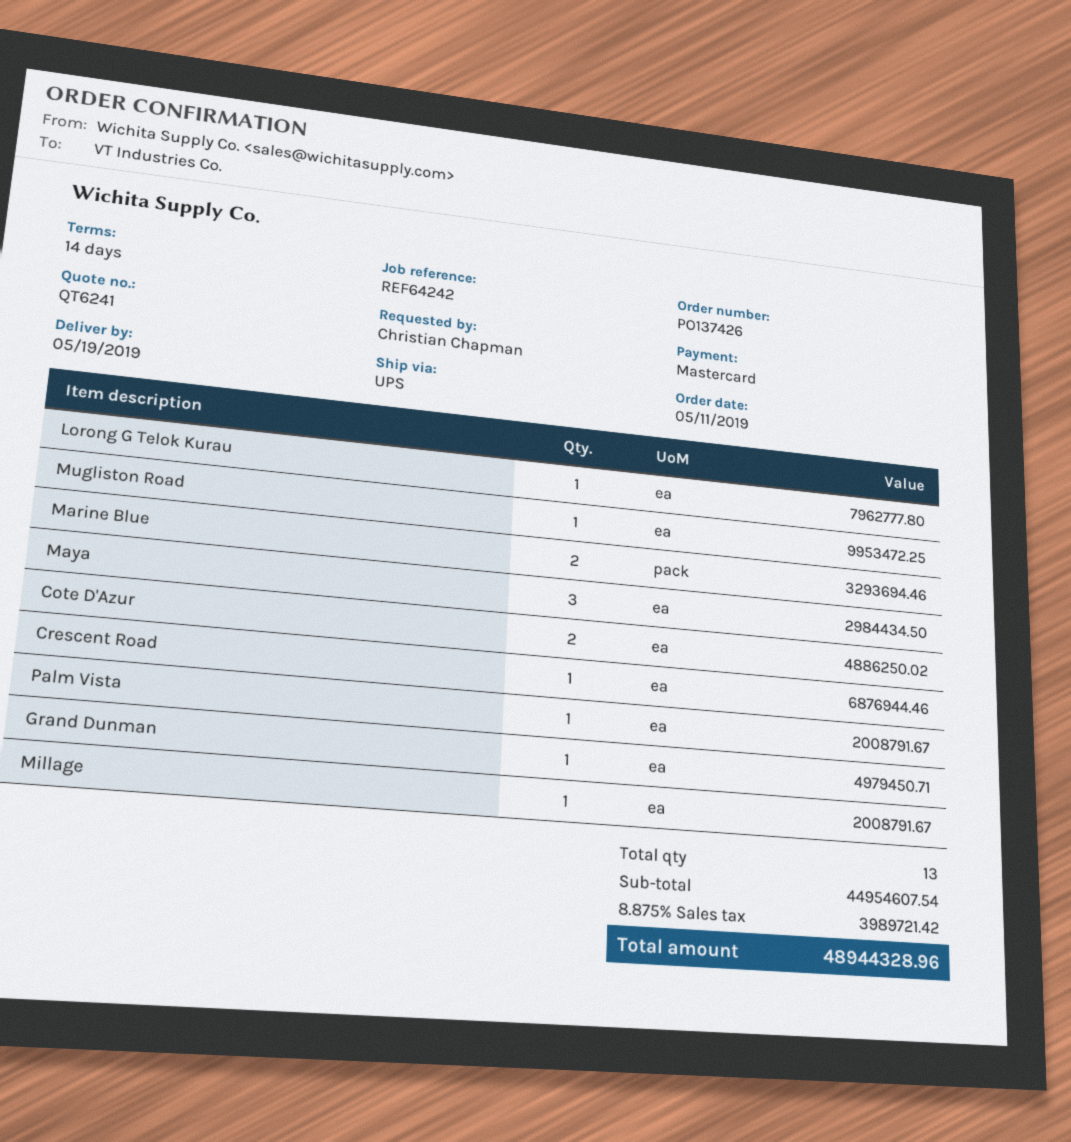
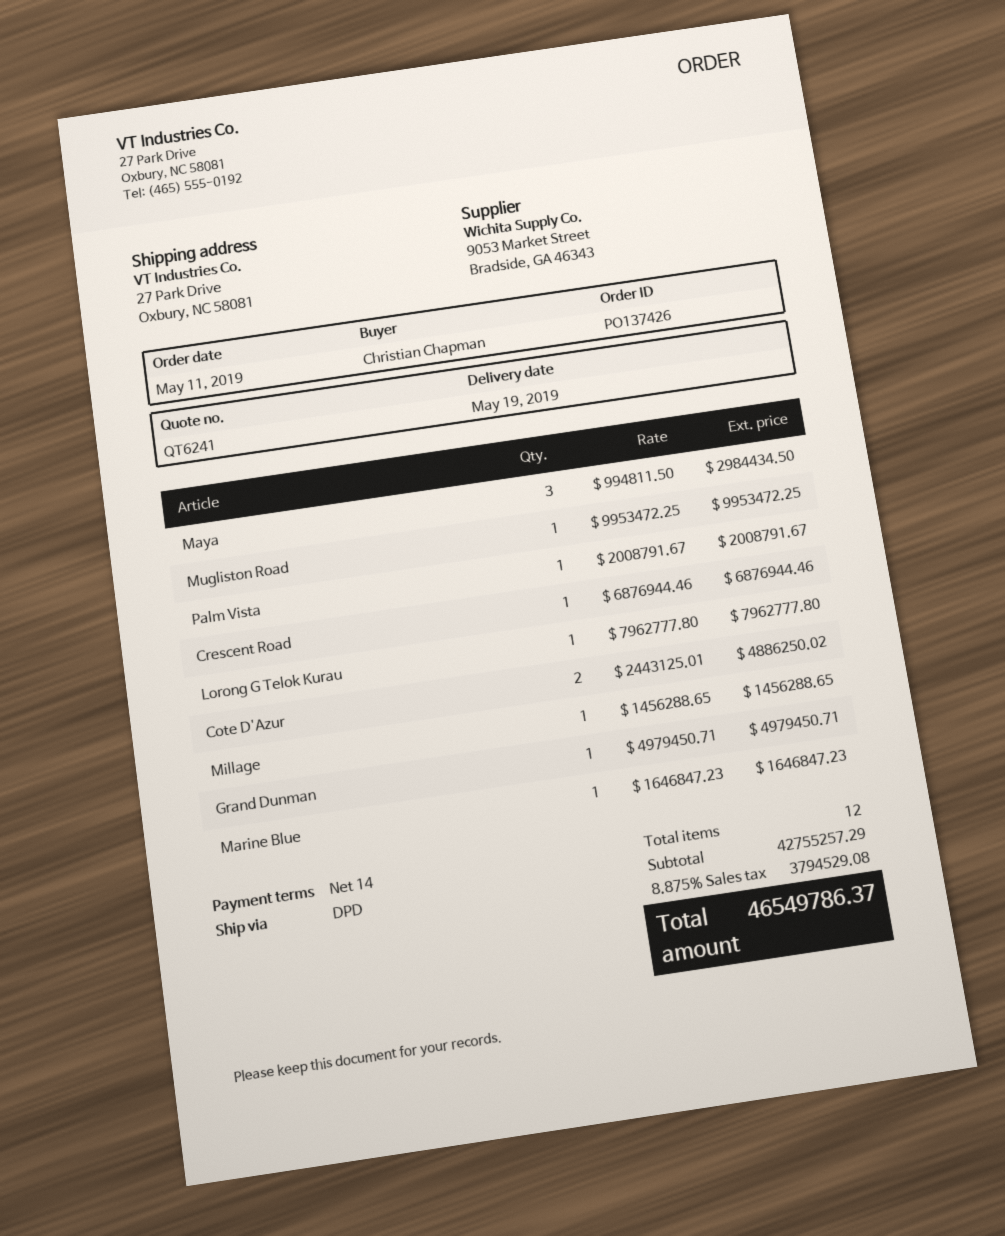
shipping method: UPS -> DPD
Marine Blue: 2 for 3293694.46 -> 1 for 1646847.23
Millage: 1 for 2008791.67 -> 1 for 1456288.65
total quantity: 13 -> 12
subtotal: 44954607.54 -> 42755257.29
tax: 8.875% = 3989721.42 -> 8.875% = 3794529.08
total: 48944328.96 -> 46549786.37

